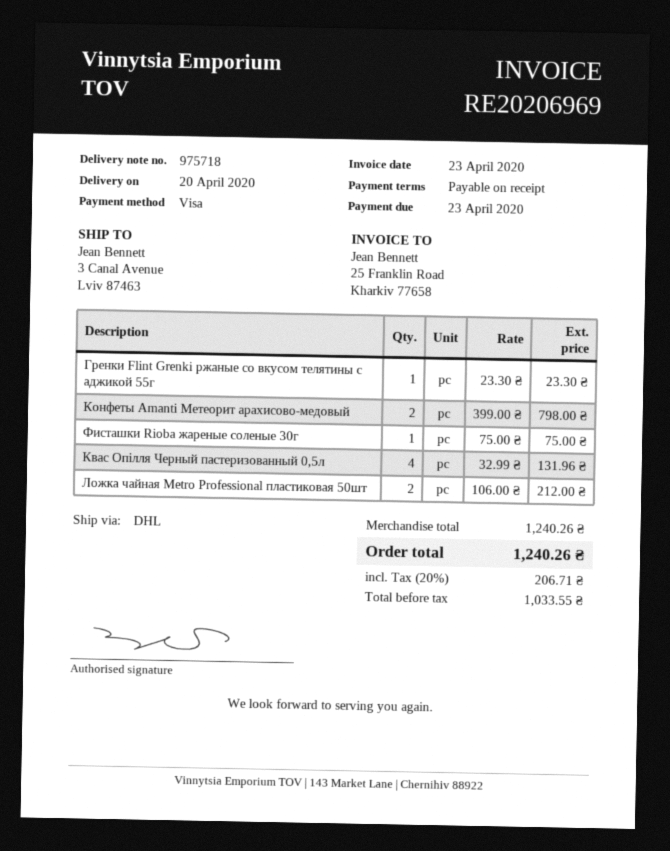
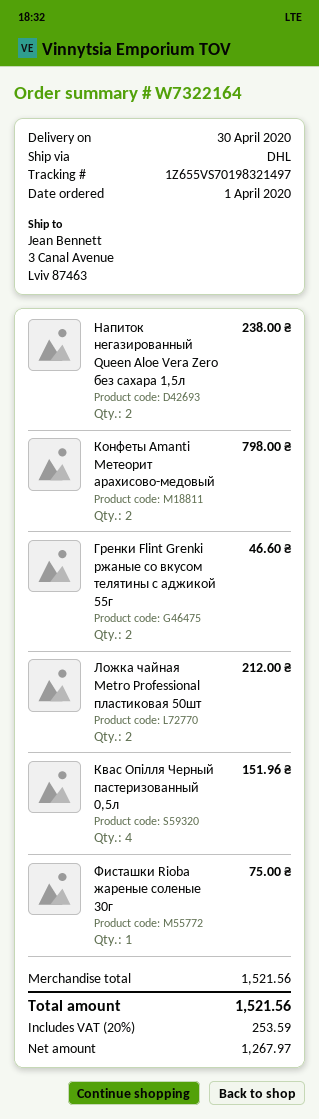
delivery date: 2020-04-20 -> 2020-04-30
Гренки Flint Grenki ржаные со вкусом телятины с аджикой 55г: 1 for 23.30 -> 2 for 46.60
Квас Опілля Черный пастеризованный 0,5л: 4 for 131.96 -> 4 for 151.96
Напиток негазированный Queen Aloe Vera Zero без сахара 1,5л: none -> 2 for 238.00
subtotal: 1240.26 -> 1521.56
net: 1033.55 -> 1267.97
tax: 20% = 206.71 -> 20% = 253.59
total: 1240.26 -> 1521.56

